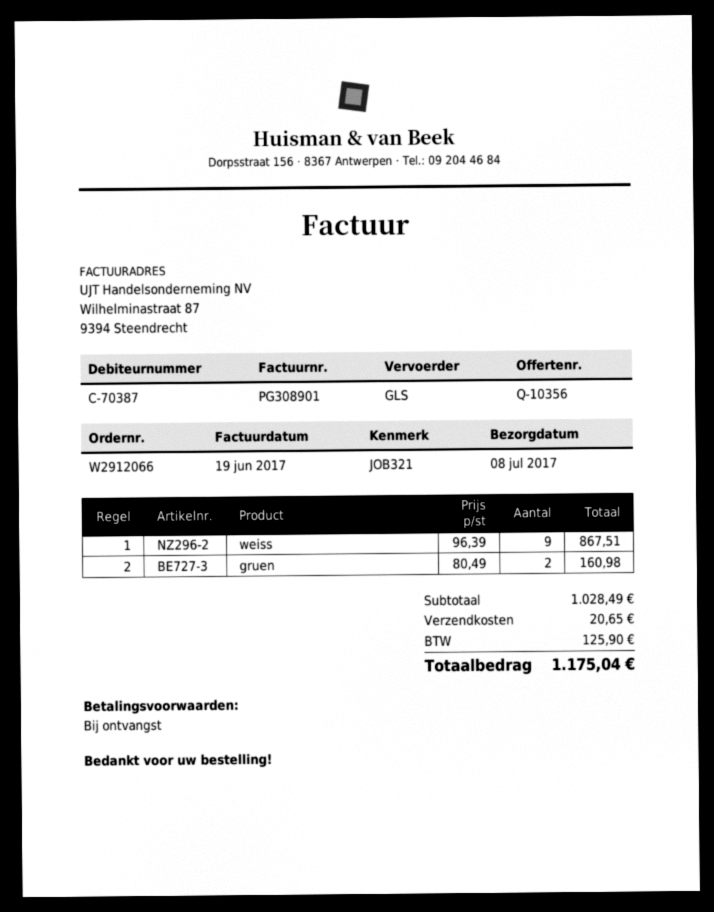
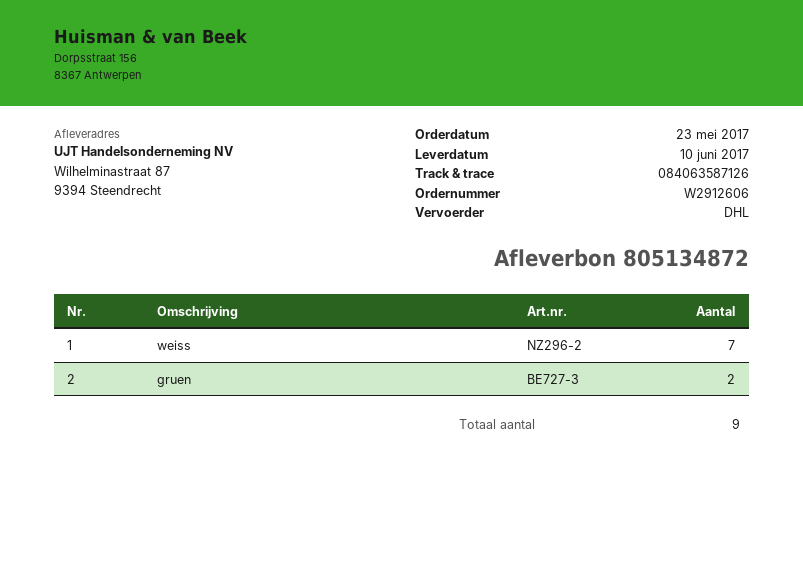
order number: W2912066 -> W2912606
delivery date: 2017-07-08 -> 2017-06-10
shipping method: GLS -> DHL
weiss: 9 -> 7

